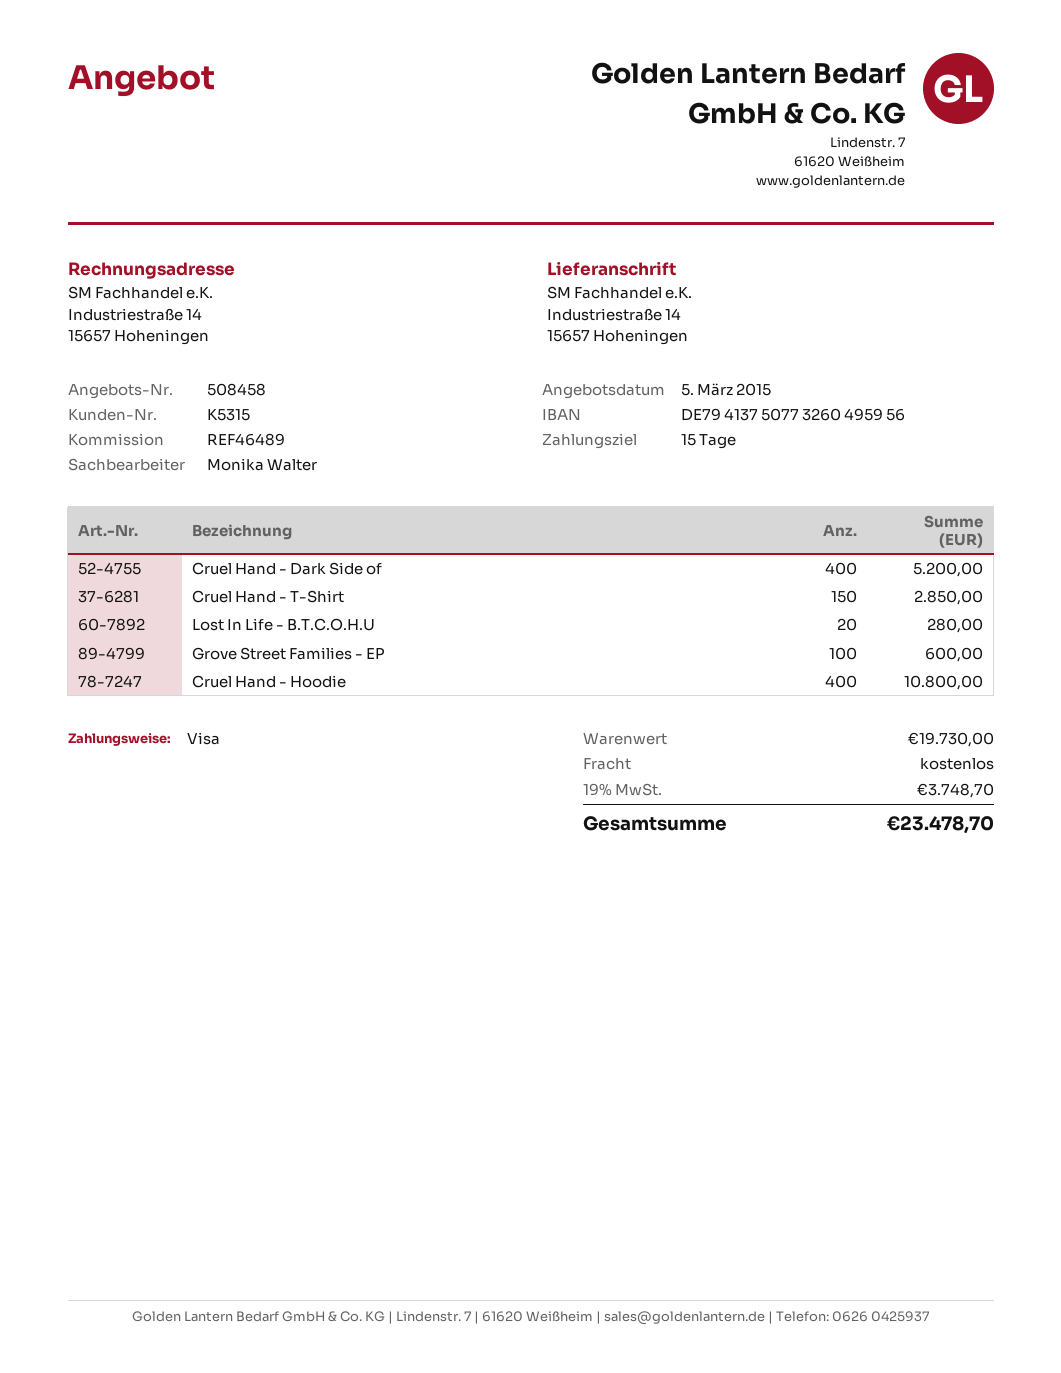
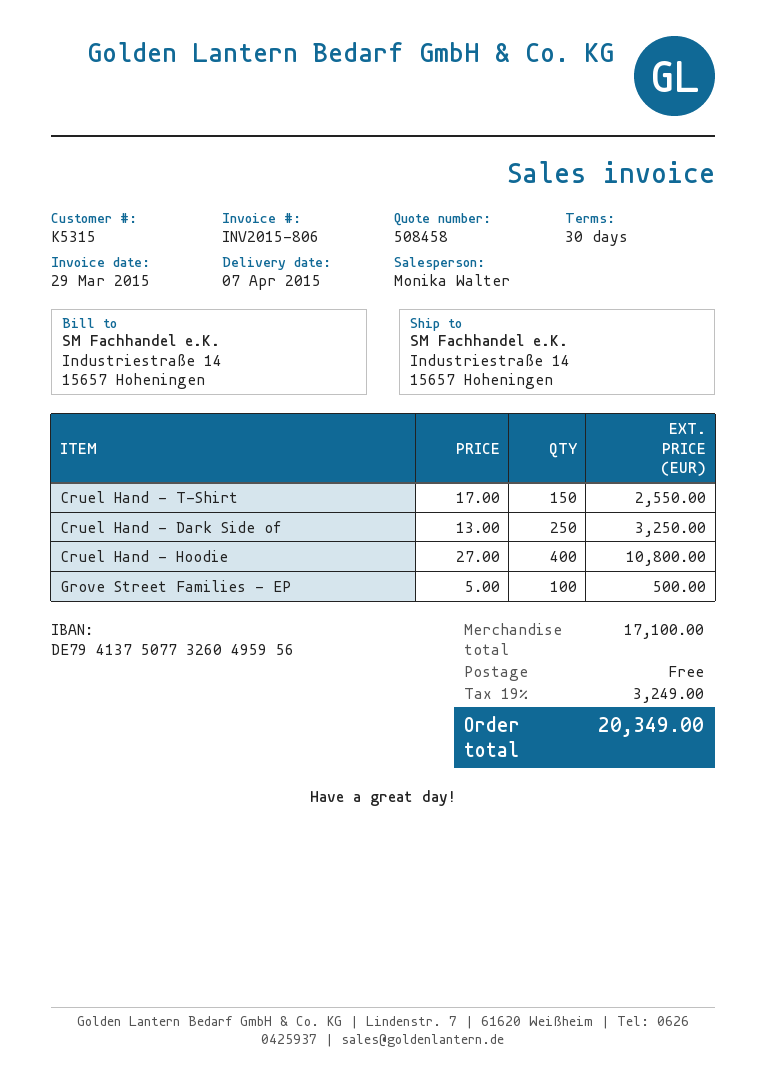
payment terms: 15 days -> 30 days
Cruel Hand - Dark Side of: 400 for 5200.00 -> 250 for 3250.00
Cruel Hand - T-Shirt: 150 for 2850.00 -> 150 for 2550.00
Lost In Life - B.T.C.O.H.U: 20 for 280.00 -> none
Grove Street Families - EP: 100 for 600.00 -> 100 for 500.00
subtotal: 19730.00 -> 17100.00
tax: 19% = 3748.70 -> 19% = 3249.00
total: 23478.70 -> 20349.00

